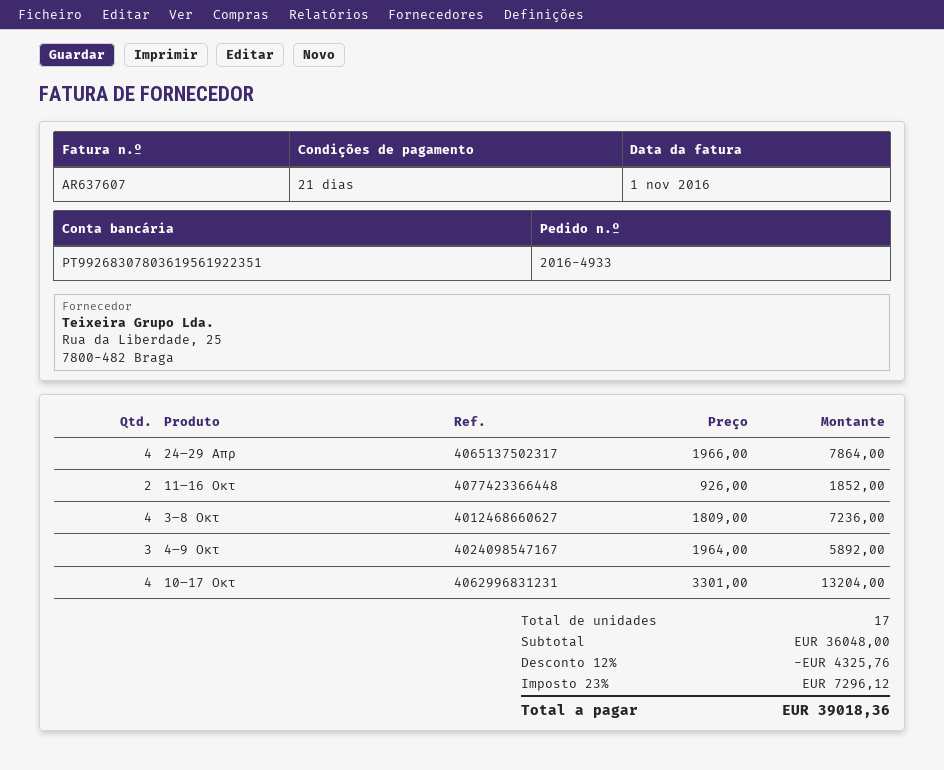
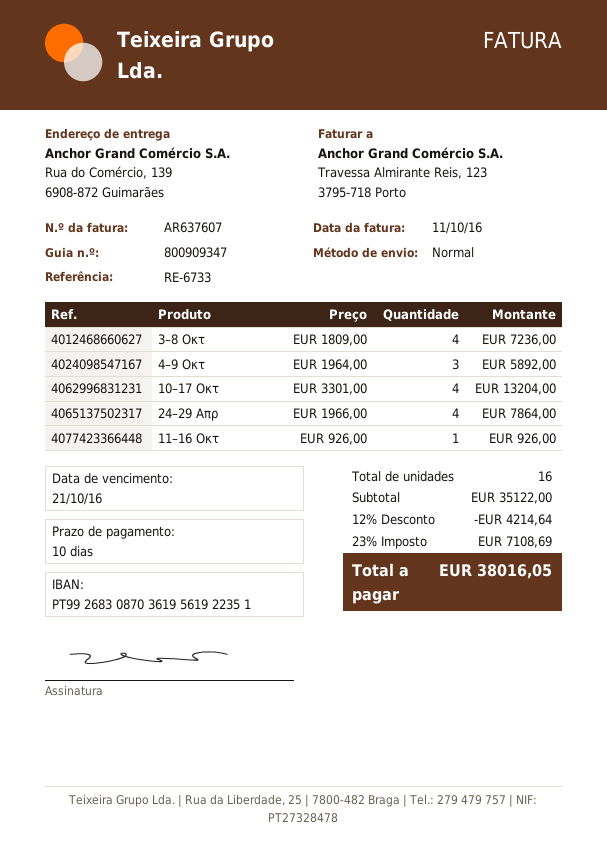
invoice date: 2016-11-01 -> 2016-10-11
payment terms: 21 days -> 10 days
bank account: PT99268307803619561922351 -> PT99268308703619561922351
11–16 Οκτ: 2 x 926.00 = 1852.00 -> 1 x 926.00 = 926.00
total quantity: 17 -> 16
subtotal: 36048.00 -> 35122.00
discount: 12% = 4325.76 -> 12% = 4214.64
tax: 23% = 7296.12 -> 23% = 7108.69
total: 39018.36 -> 38016.05

